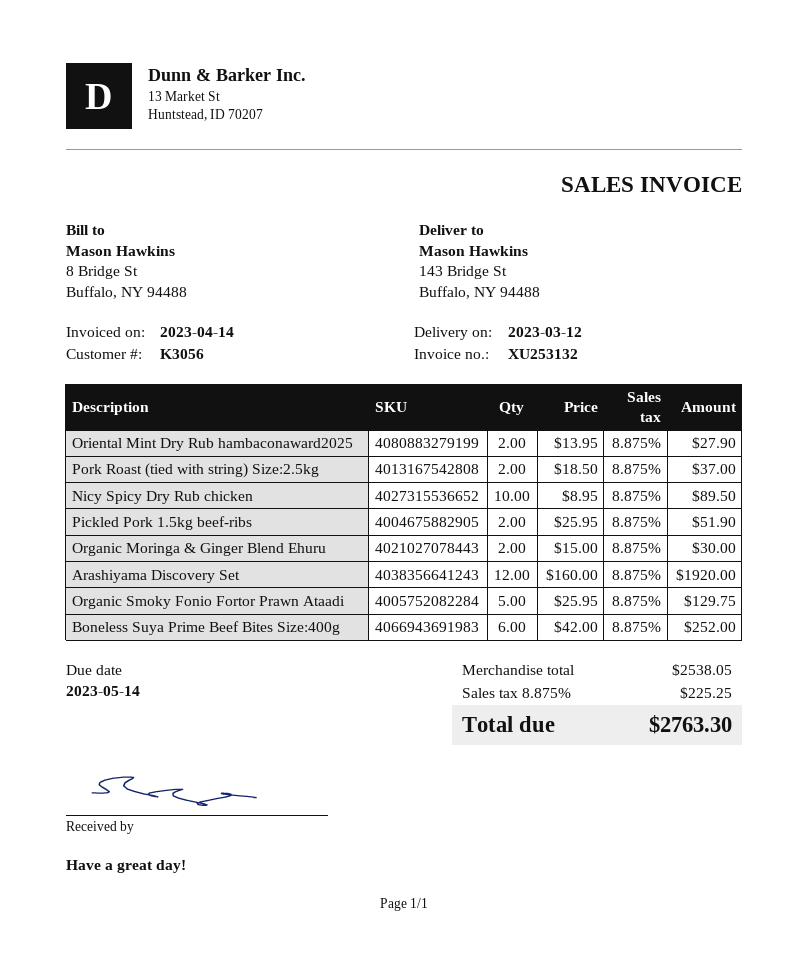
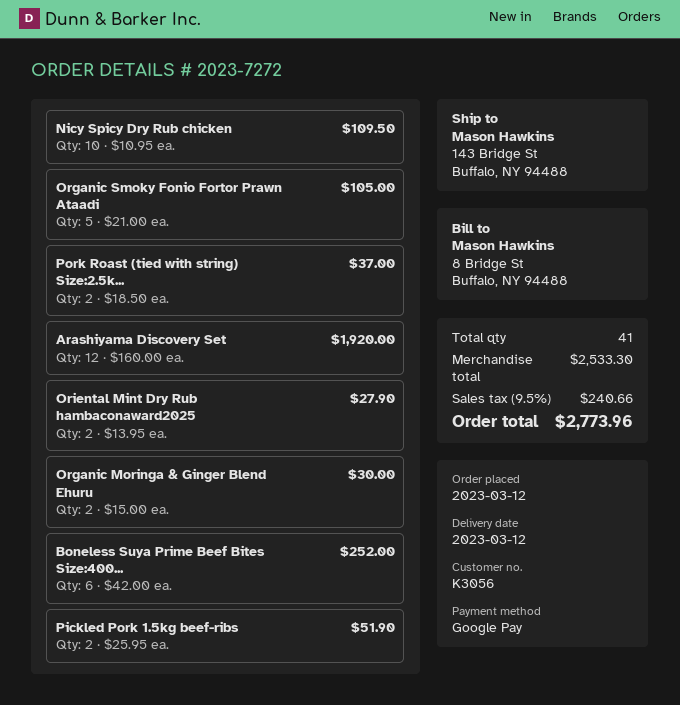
Nicy Spicy Dry Rub chicken: 10 x 8.95 = 89.50 -> 10 x 10.95 = 109.50
Organic Smoky Fonio Fortor Prawn Ataadi: 5 x 25.95 = 129.75 -> 5 x 21.00 = 105.00
subtotal: 2538.05 -> 2533.30
tax: 8.875% = 225.25 -> 9.5% = 240.66
total: 2763.30 -> 2773.96

